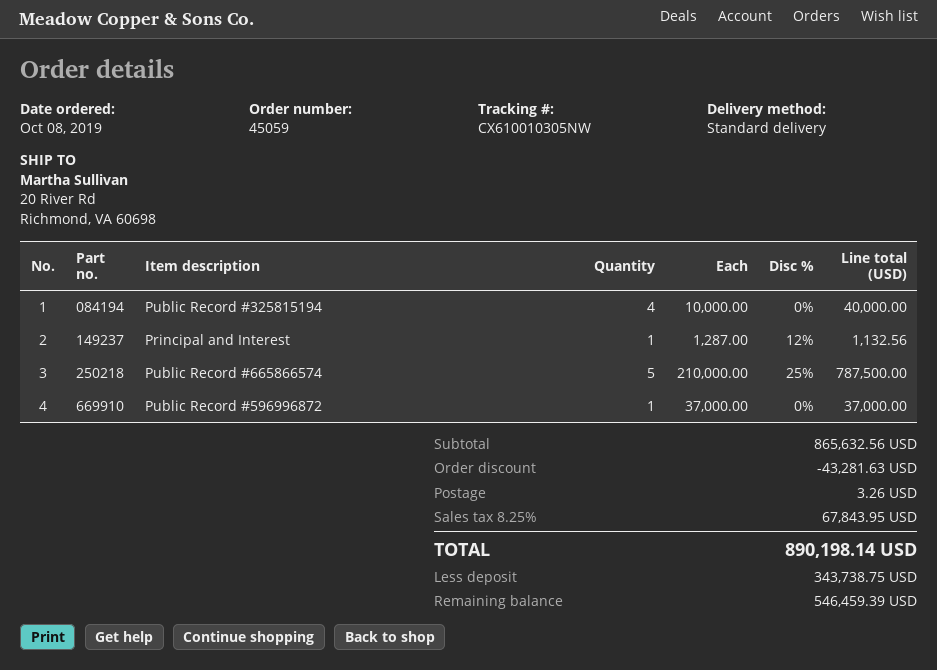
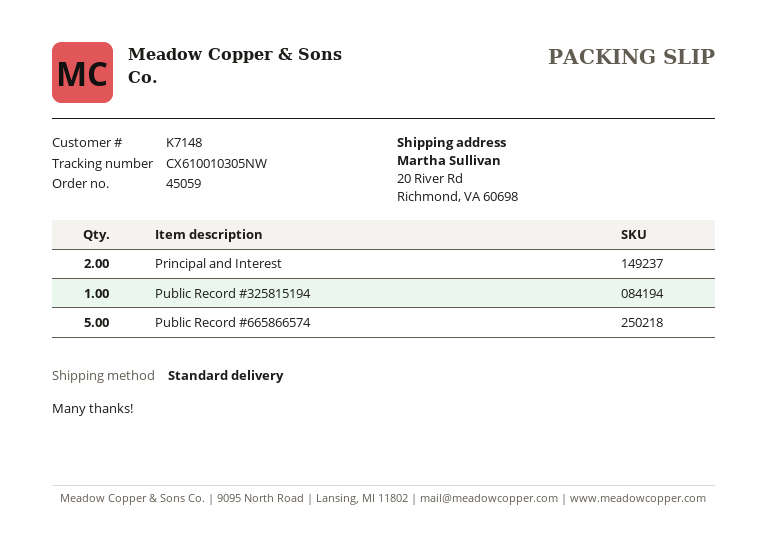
Public Record #325815194: 4 -> 1
Principal and Interest: 1 -> 2
Public Record #596996872: 1 -> none

